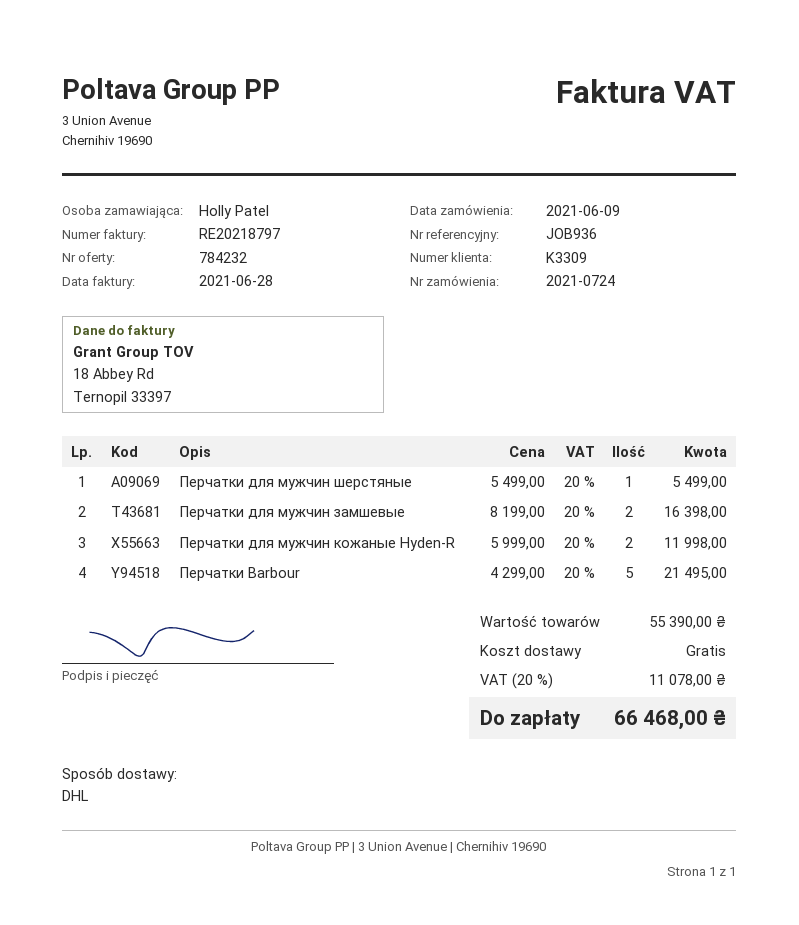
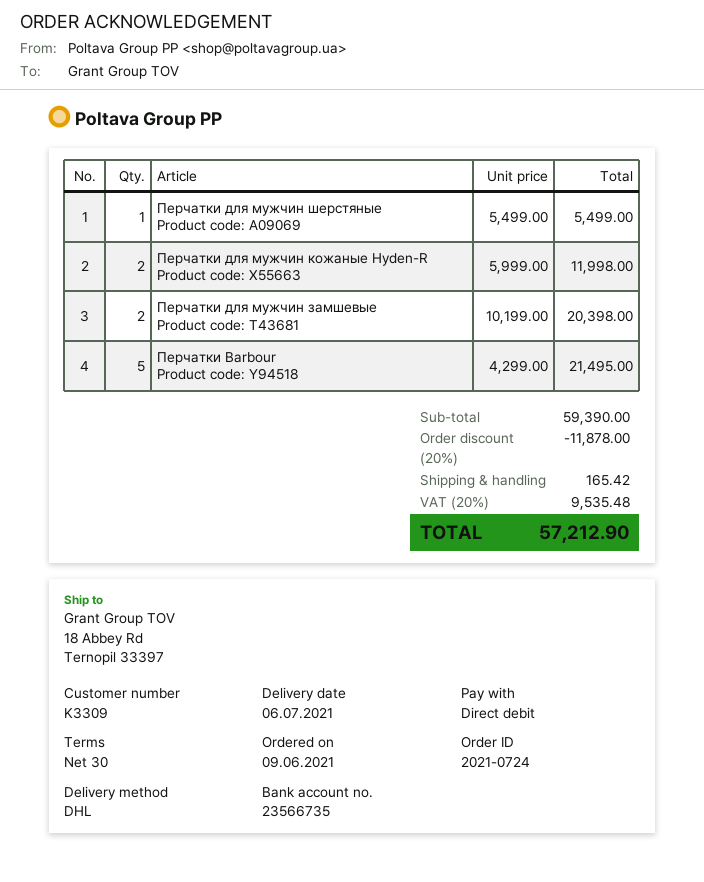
Перчатки для мужчин замшевые: 2 x 8199.00 = 16398.00 -> 2 x 10199.00 = 20398.00
subtotal: 55390.00 -> 59390.00
discount: none -> 20% = 11878.00
shipping: 0.00 -> 165.42
tax: 20% = 11078.00 -> 20% = 9535.48
total: 66468.00 -> 57212.90

